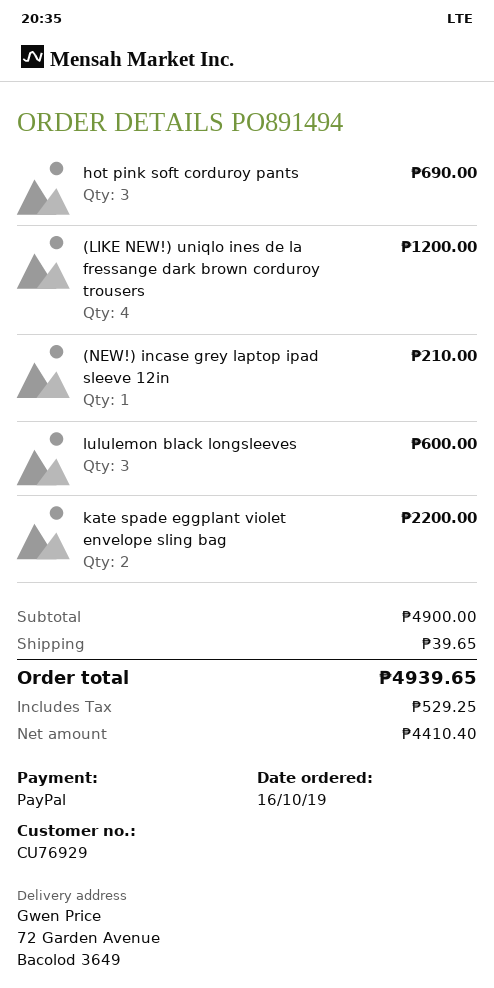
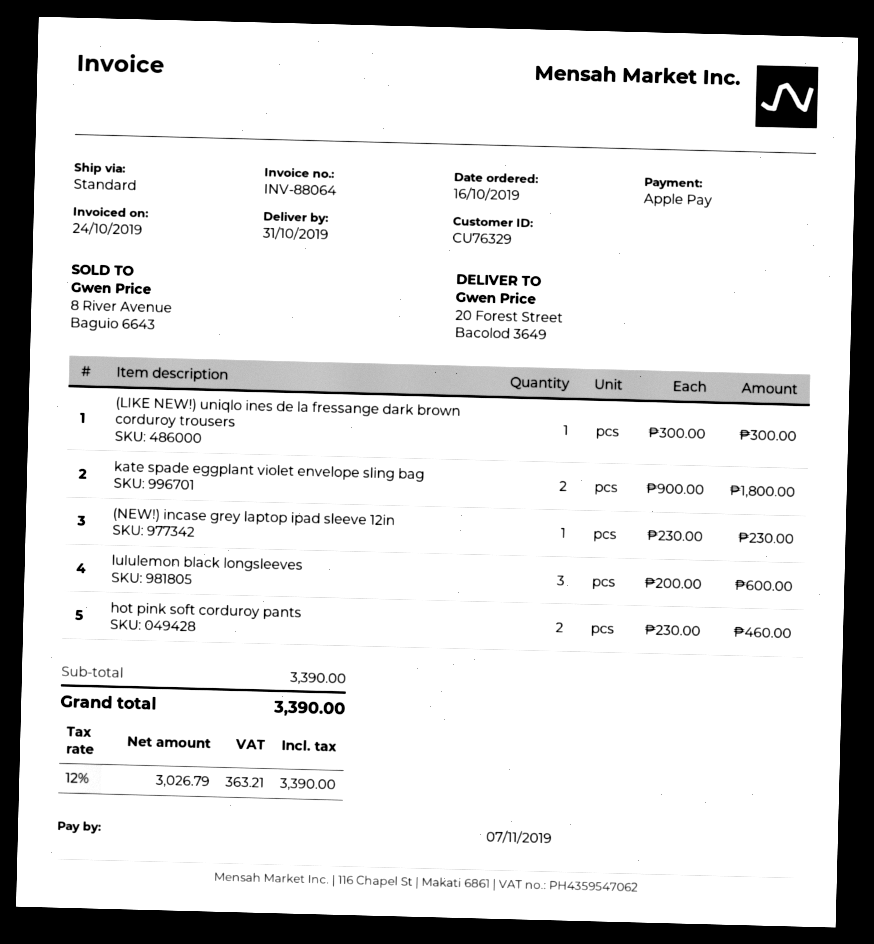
customer number: CU76929 -> CU76329
payment method: PayPal -> Apple Pay
ship to: 72 Garden Avenue, Bacolod 3649 -> 20 Forest Street, Bacolod 3649
hot pink soft corduroy pants: 3 for 690.00 -> 2 for 460.00
(LIKE NEW!) uniqlo ines de la fressange dark brown corduroy trousers: 4 for 1200.00 -> 1 for 300.00
(NEW!) incase grey laptop ipad sleeve 12in: 1 for 210.00 -> 1 for 230.00
kate spade eggplant violet envelope sling bag: 2 for 2200.00 -> 2 for 1800.00
subtotal: 4900.00 -> 3390.00
shipping: 39.65 -> none
net: 4410.40 -> 3026.79
tax: 529.25 -> 363.21
total: 4939.65 -> 3390.00

